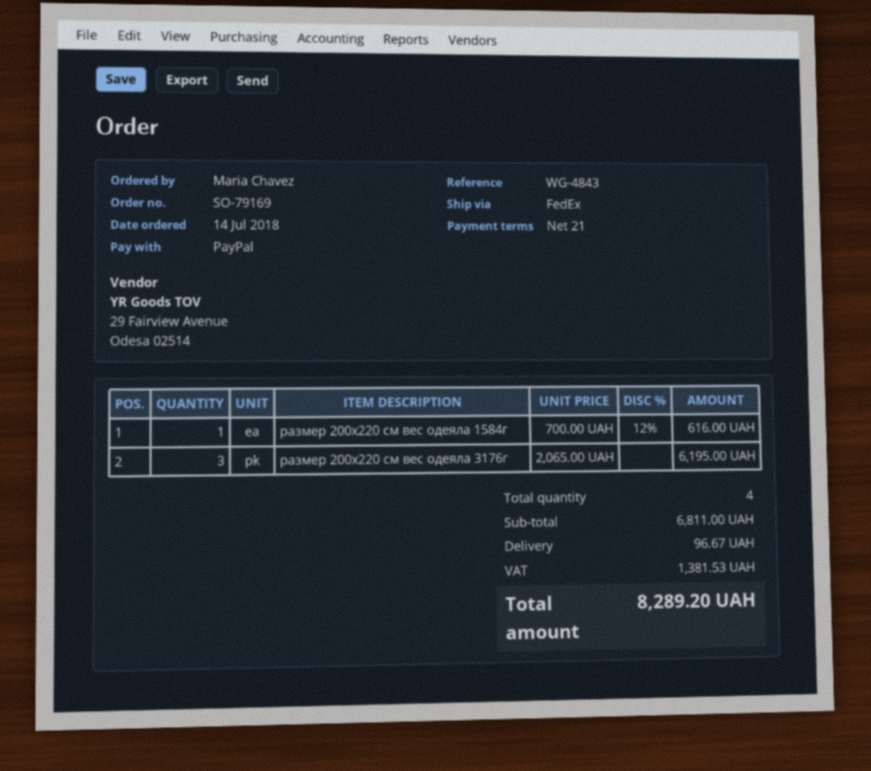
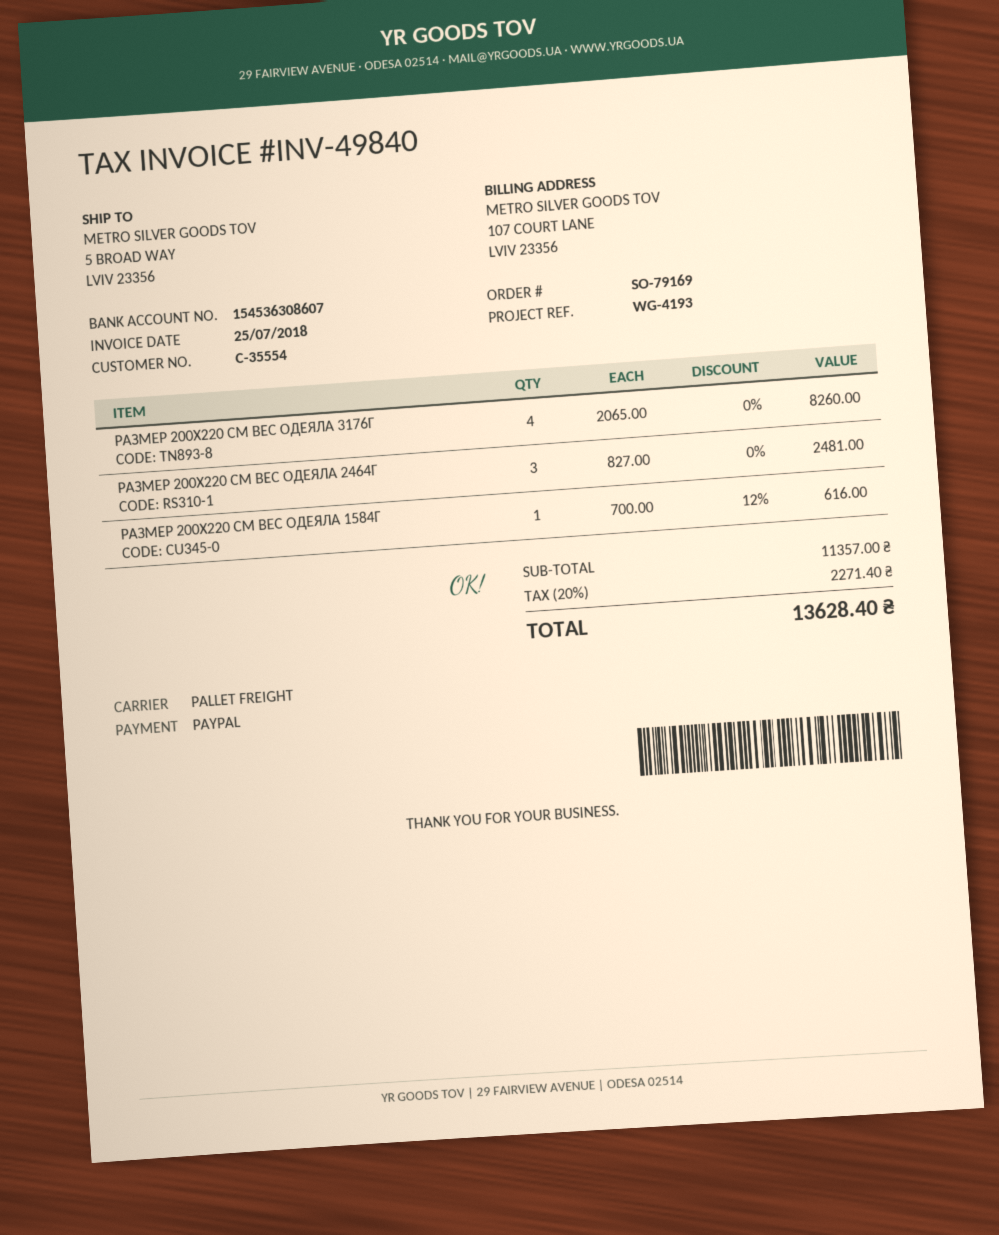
reference: WG-4843 -> WG-4193
shipping method: FedEx -> pallet freight
размер 200х220 см вес одеяла 3176г: 3 x 2065.00 = 6195.00 -> 4 x 2065.00 = 8260.00
РАЗМЕР 200Х220 СМ ВЕС ОДЕЯЛА 2464Г: none -> 3 x 827.00 = 2481.00
subtotal: 6811.00 -> 11357.00
shipping: 96.67 -> none
tax: 1381.53 -> 2271.40
total: 8289.20 -> 13628.40

